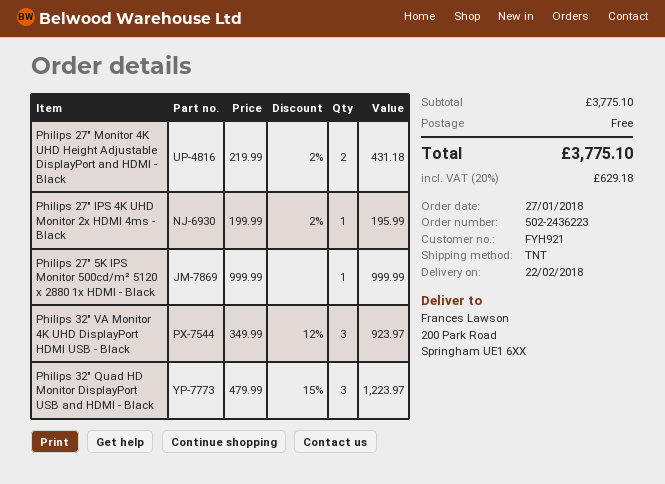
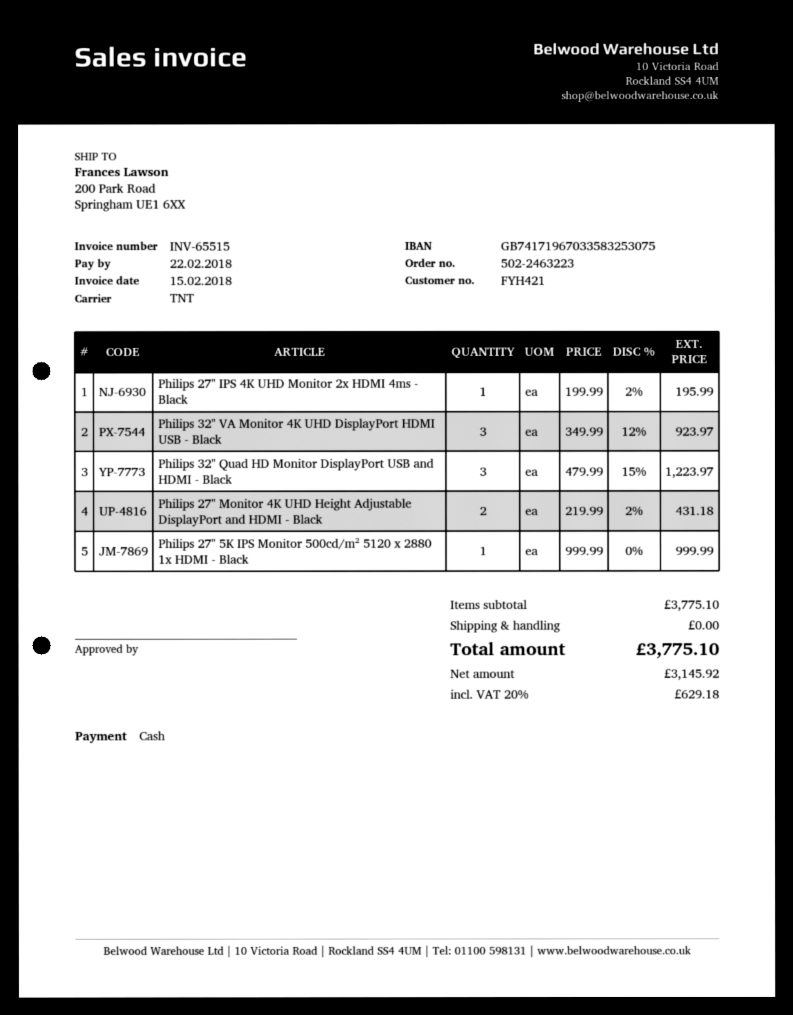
order number: 502-2436223 -> 502-2463223
customer number: FYH921 -> FYH421

